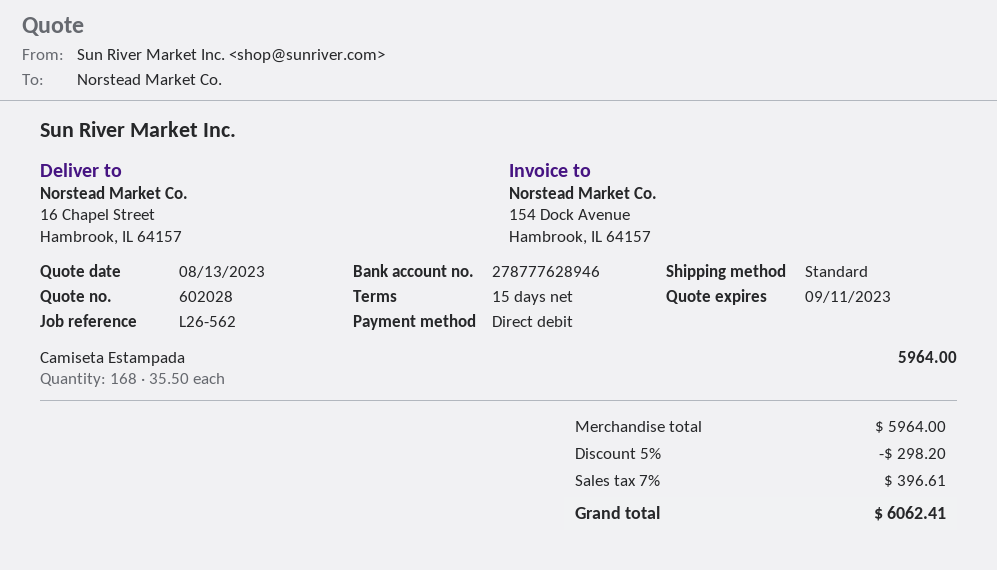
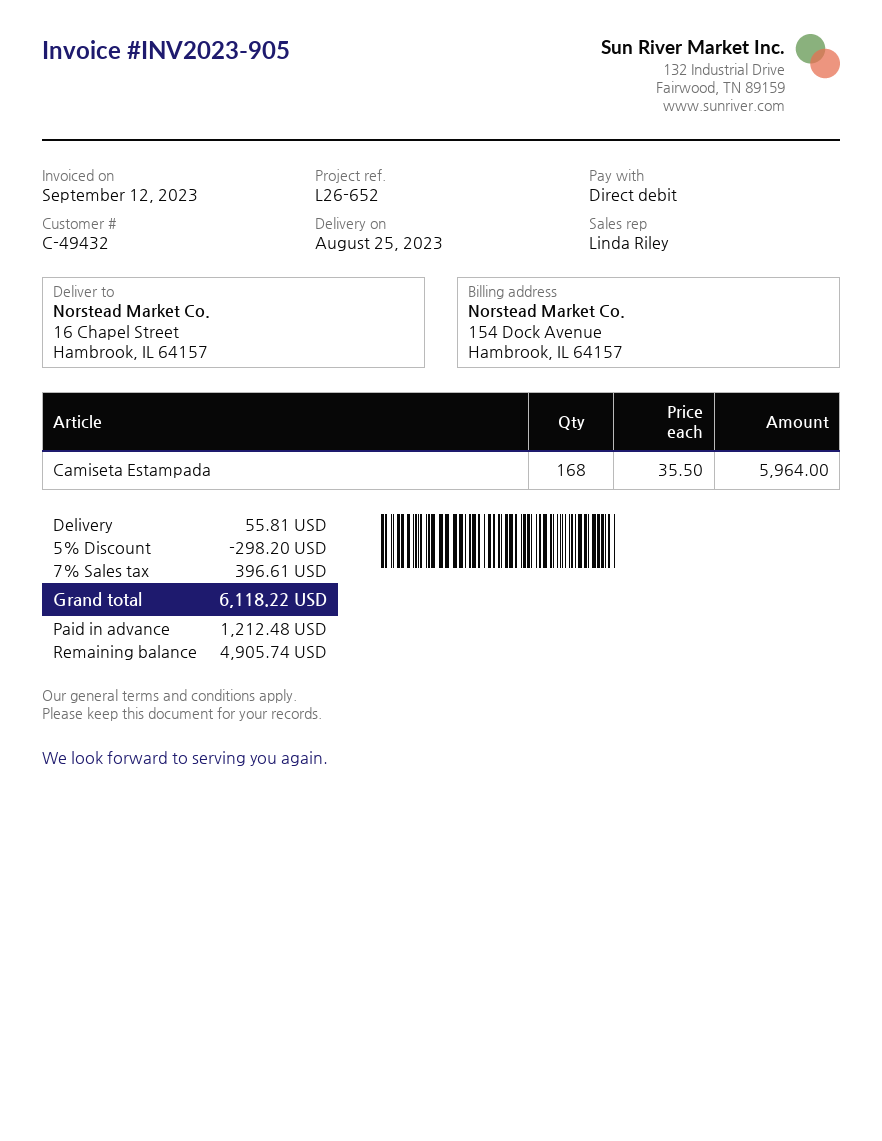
reference: L26-562 -> L26-652
shipping: none -> 55.81
total: 6062.41 -> 6118.22

